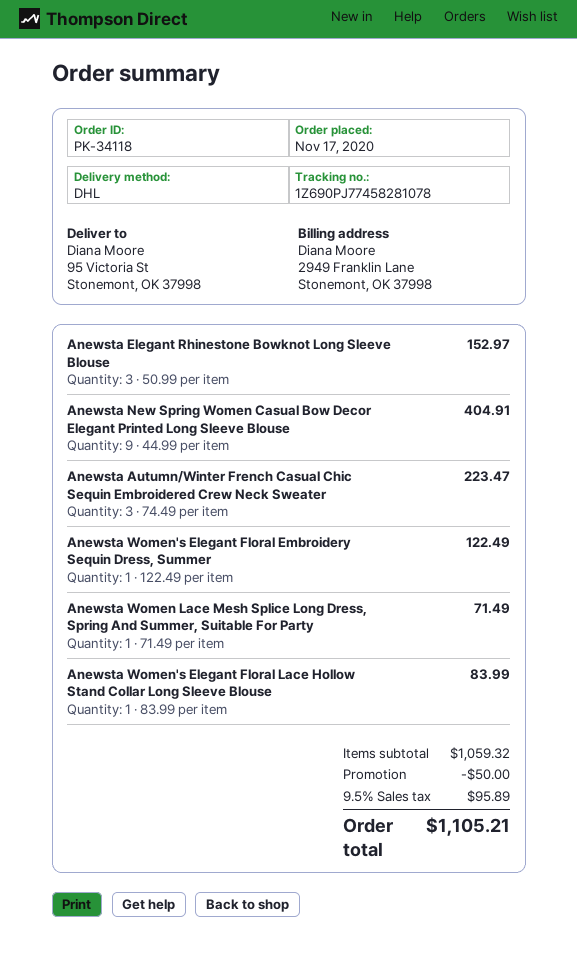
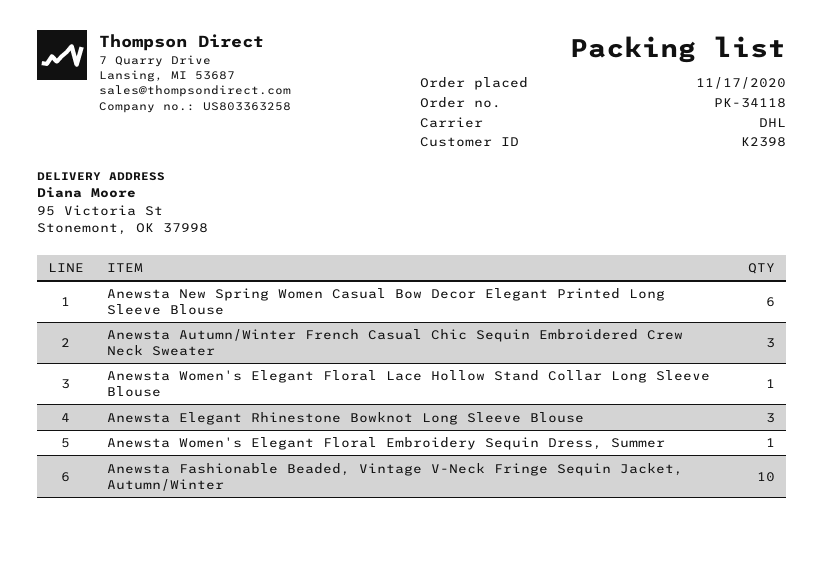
Anewsta New Spring Women Casual Bow Decor Elegant Printed Long Sleeve Blouse: 9 -> 6
Anewsta Women Lace Mesh Splice Long Dress, Spring And Summer, Suitable For Party: 1 -> none
Anewsta Fashionable Beaded, Vintage V-Neck Fringe Sequin Jacket, Autumn/Winter: none -> 10

